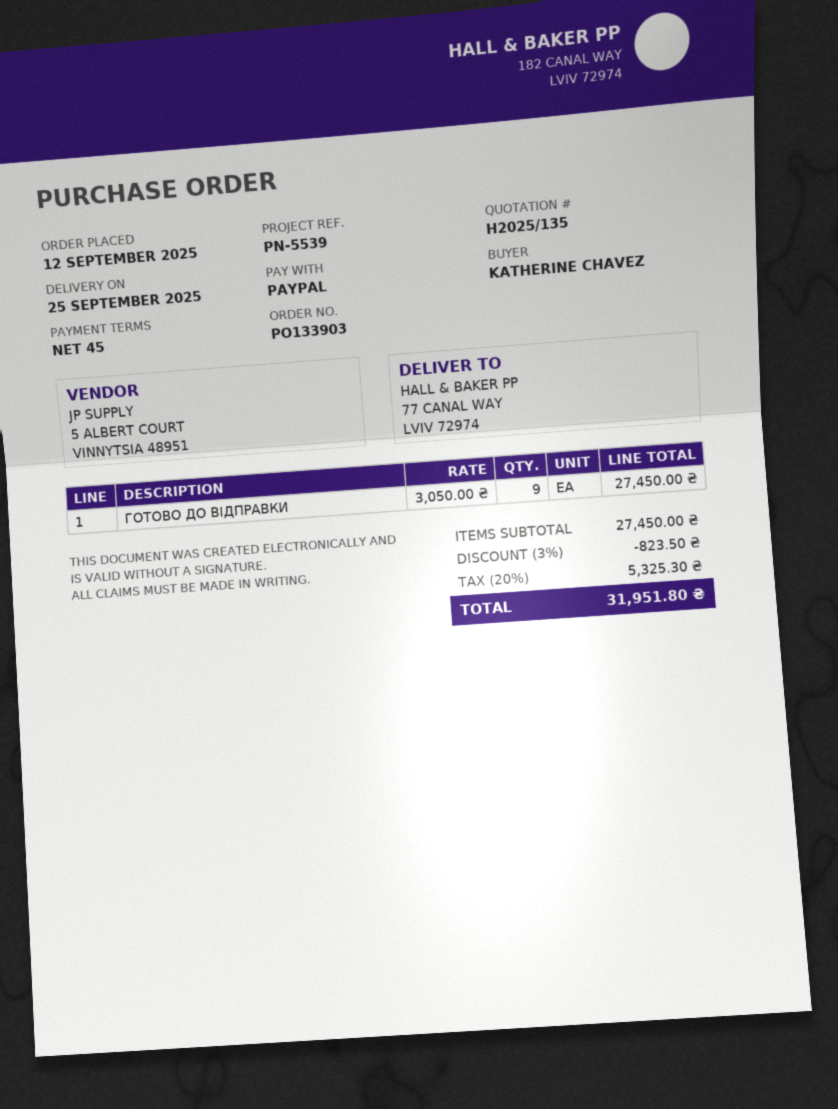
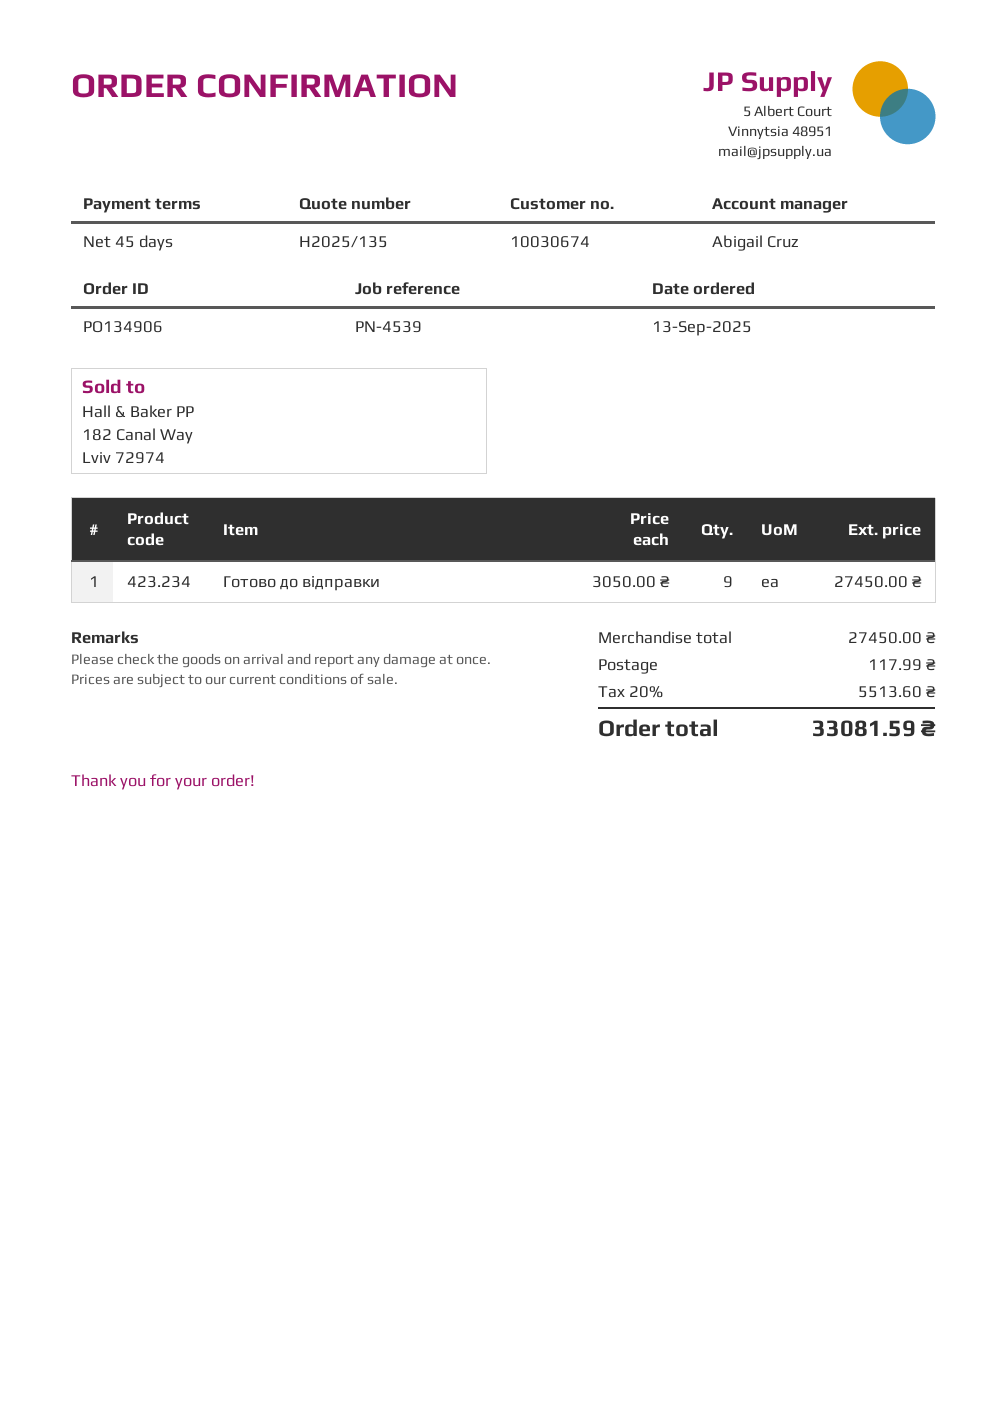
order number: PO133903 -> PO134906
order date: 2025-09-12 -> 2025-09-13
reference: PN-5539 -> PN-4539
discount: 3% = 823.50 -> none
shipping: none -> 117.99
tax: 20% = 5325.30 -> 20% = 5513.60
total: 31951.80 -> 33081.59

